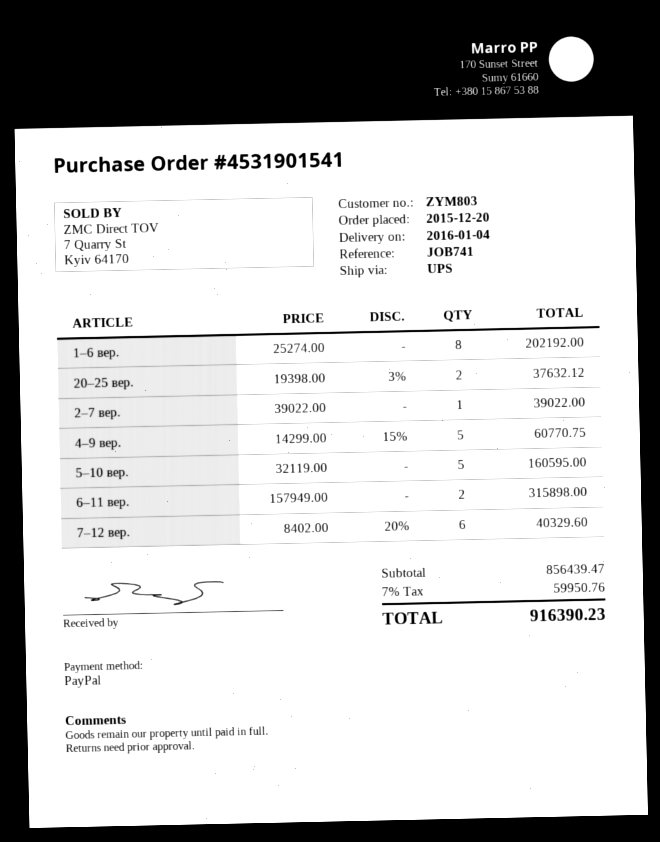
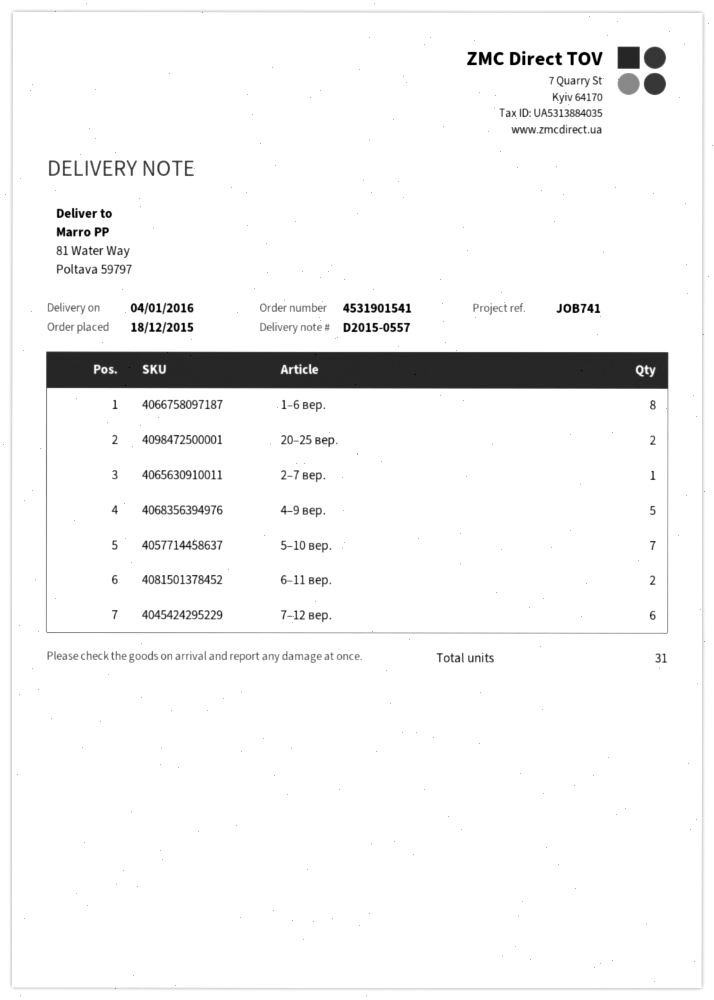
order date: 2015-12-20 -> 2015-12-18
5–10 вер.: 5 -> 7

